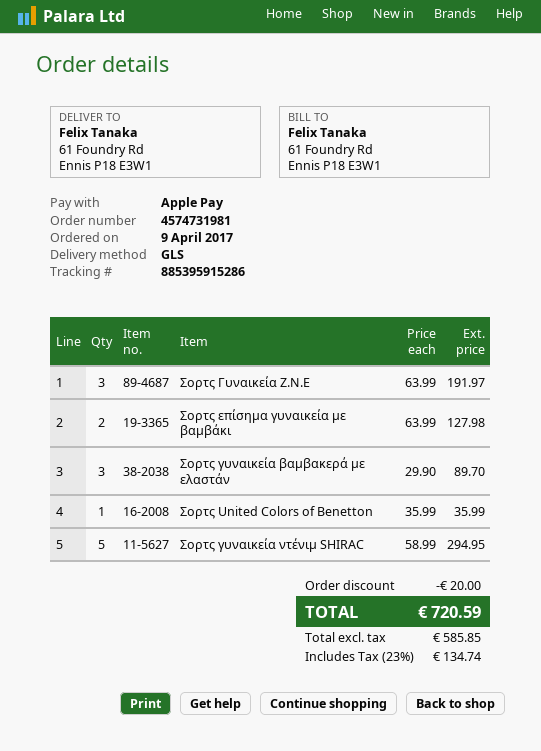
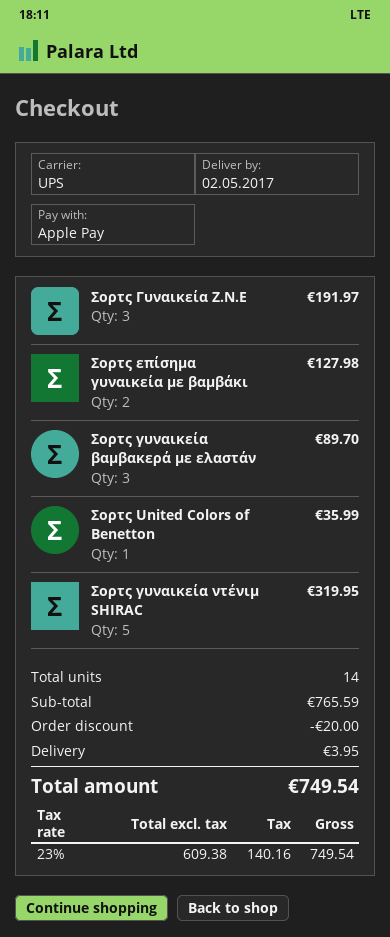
shipping method: GLS -> UPS
Σορτς γυναικεία ντένιμ SHIRAC: 5 for 294.95 -> 5 for 319.95
shipping: none -> 3.95
net: 585.85 -> 609.38
tax: 23% = 134.74 -> 23% = 140.16
total: 720.59 -> 749.54

